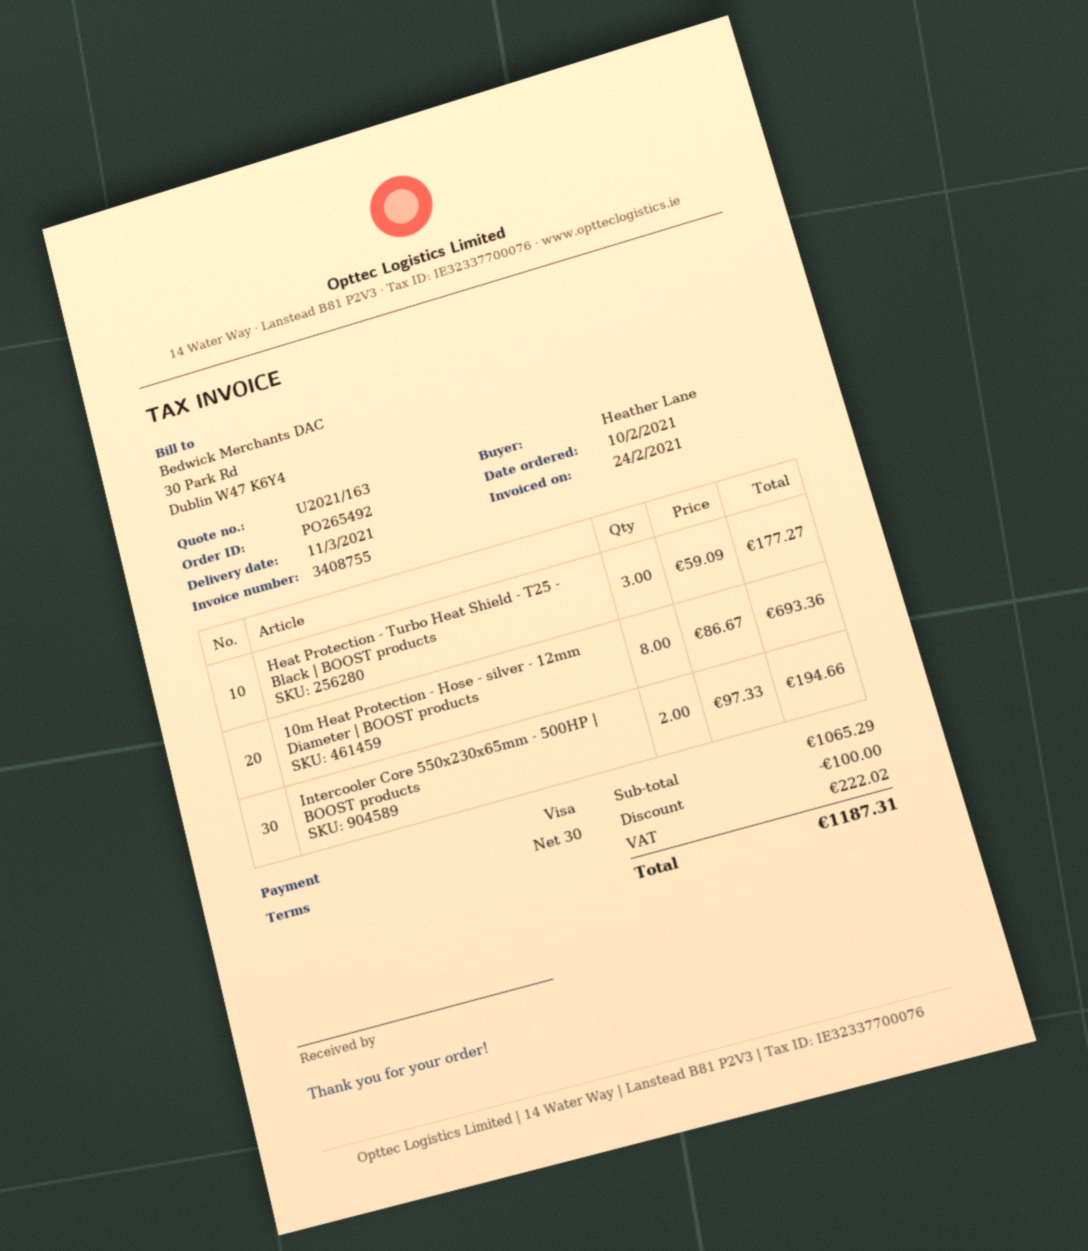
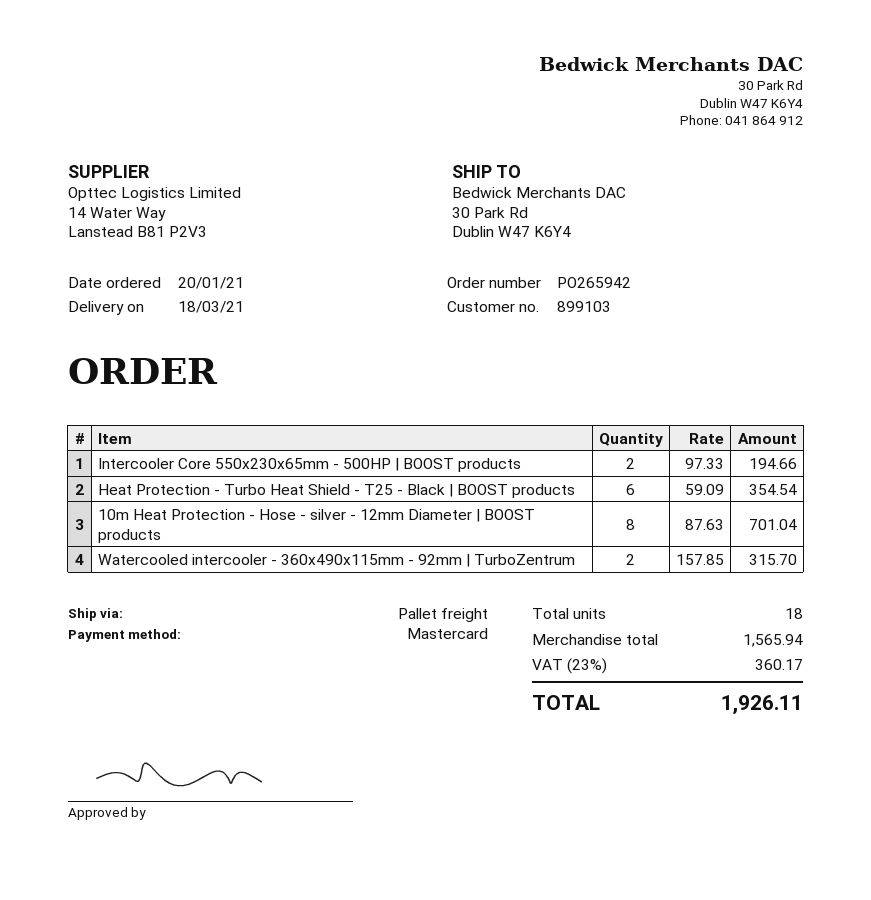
order number: PO265492 -> PO265942
order date: 2021-02-10 -> 2021-01-20
delivery date: 2021-03-11 -> 2021-03-18
payment method: Visa -> Mastercard
Heat Protection - Turbo Heat Shield - T25 - Black | BOOST products: 3 x 59.09 = 177.27 -> 6 x 59.09 = 354.54
10m Heat Protection - Hose - silver - 12mm Diameter | BOOST products: 8 x 86.67 = 693.36 -> 8 x 87.63 = 701.04
Watercooled intercooler - 360x490x115mm - 92mm | TurboZentrum: none -> 2 x 157.85 = 315.70
subtotal: 1065.29 -> 1565.94
discount: 100.00 -> none
tax: 222.02 -> 360.17
total: 1187.31 -> 1926.11

